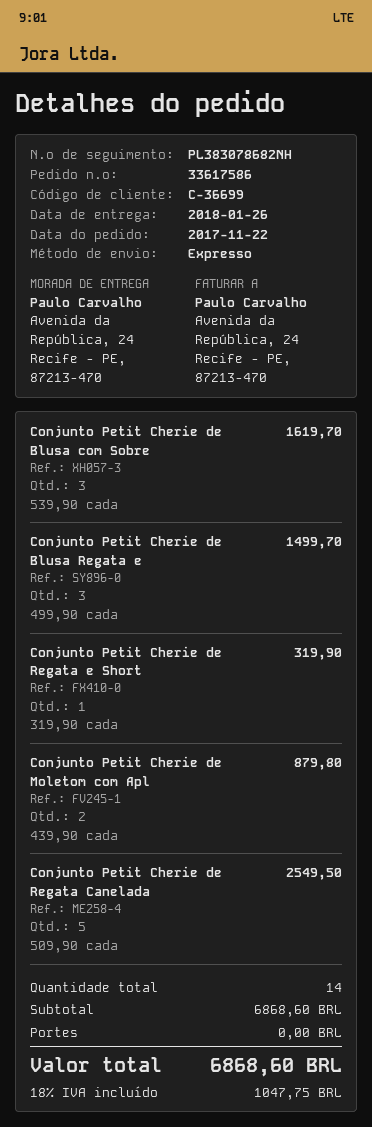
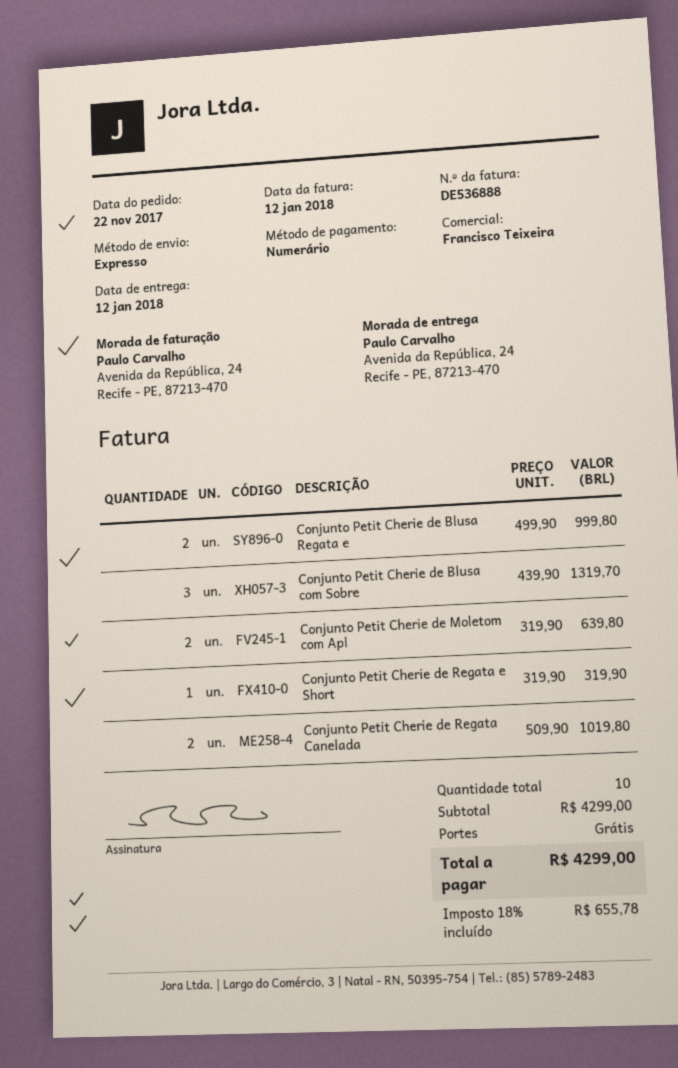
delivery date: 2018-01-26 -> 2018-01-12
Conjunto Petit Cherie de Blusa com Sobre: 3 x 539.90 = 1619.70 -> 3 x 439.90 = 1319.70
Conjunto Petit Cherie de Blusa Regata e: 3 x 499.90 = 1499.70 -> 2 x 499.90 = 999.80
Conjunto Petit Cherie de Moletom com Apl: 2 x 439.90 = 879.80 -> 2 x 319.90 = 639.80
Conjunto Petit Cherie de Regata Canelada: 5 x 509.90 = 2549.50 -> 2 x 509.90 = 1019.80
total quantity: 14 -> 10
subtotal: 6868.60 -> 4299.00
tax: 18% = 1047.75 -> 18% = 655.78
total: 6868.60 -> 4299.00

